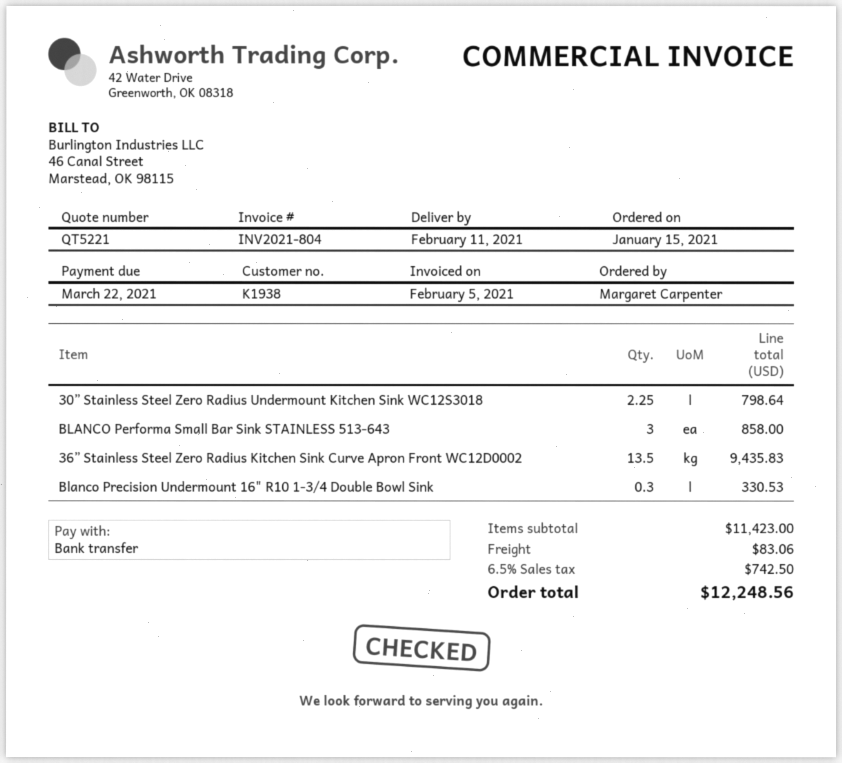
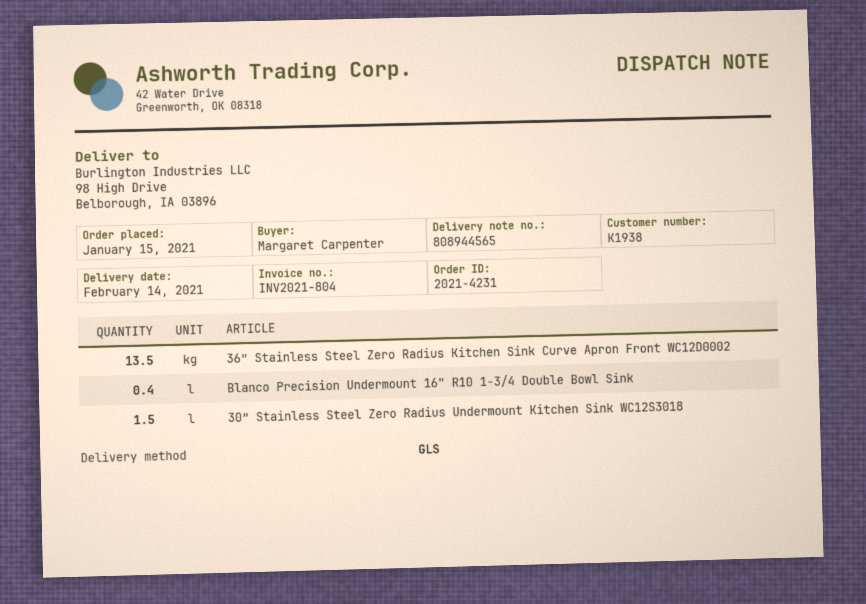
delivery date: 2021-02-11 -> 2021-02-14
30” Stainless Steel Zero Radius Undermount Kitchen Sink WC12S3018: 2.25 -> 1.5
BLANCO Performa Small Bar Sink STAINLESS 513-643: 3 -> none
Blanco Precision Undermount 16" R10 1-3/4 Double Bowl Sink: 0.3 -> 0.4

